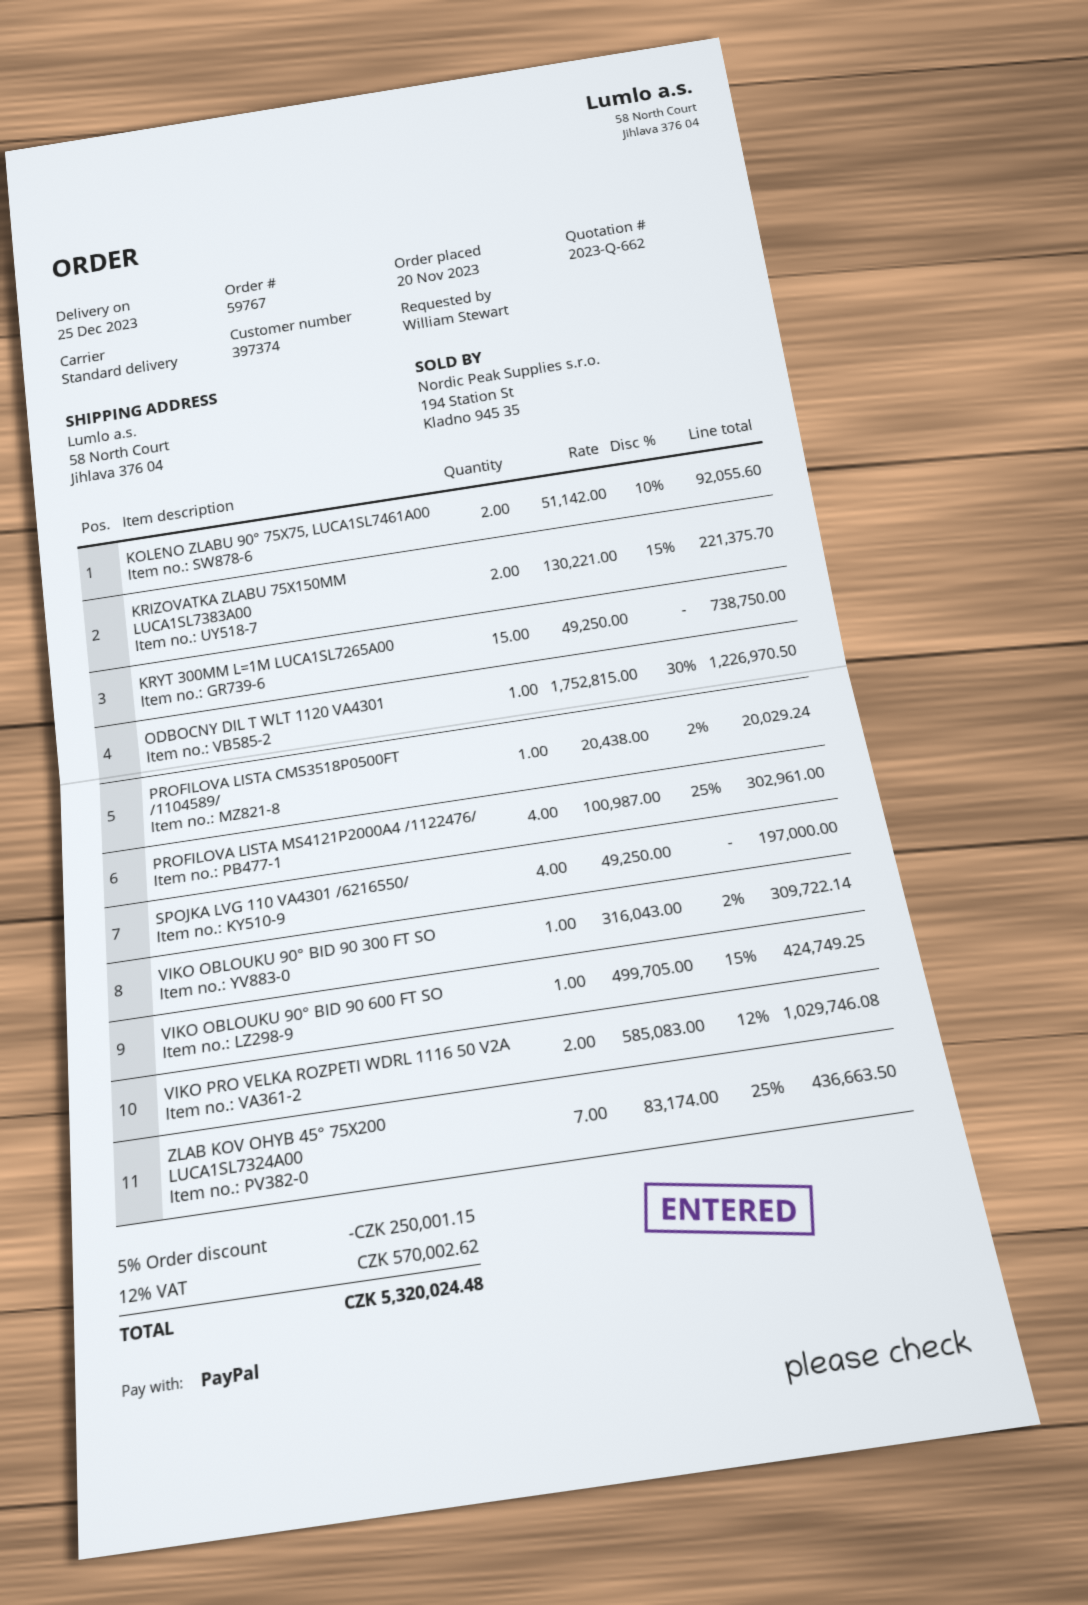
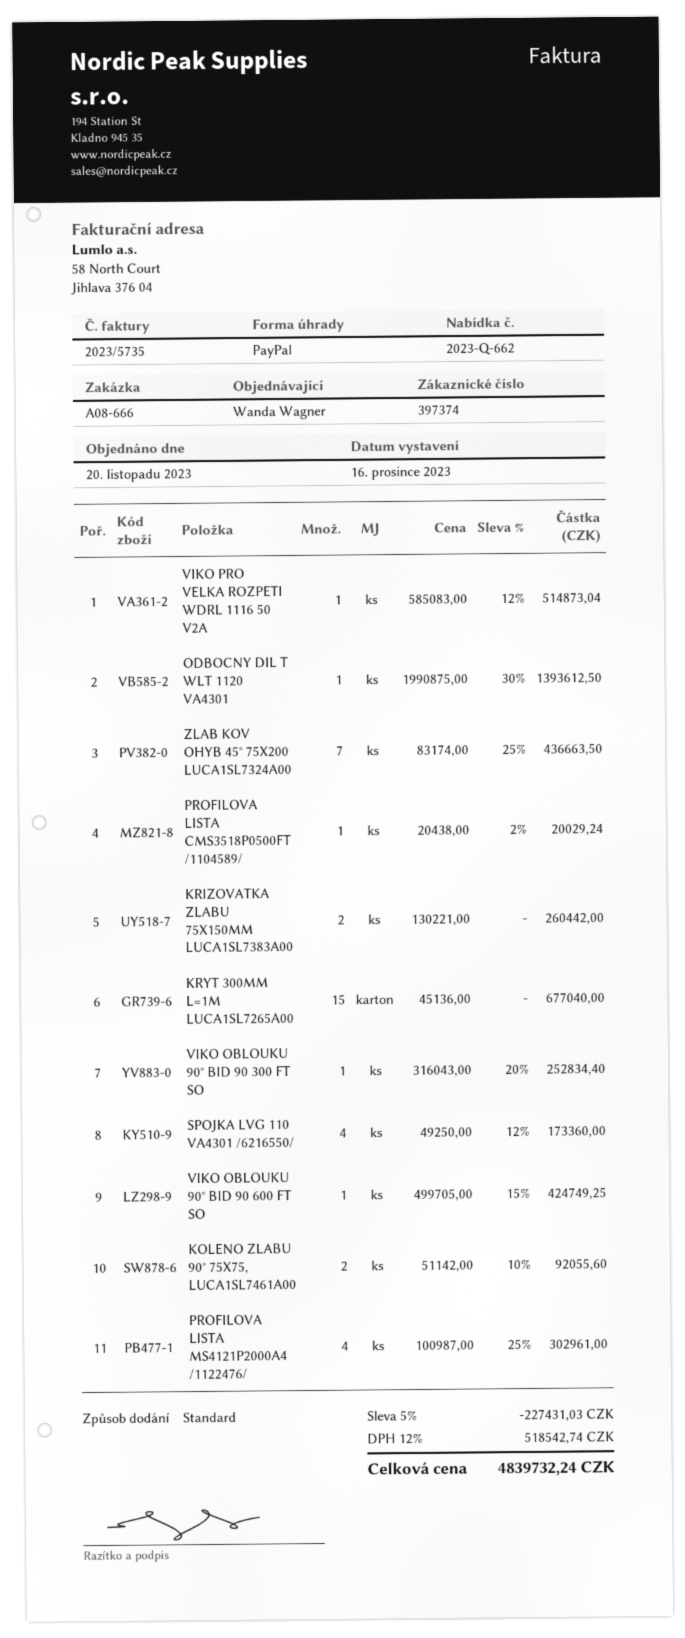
ordered by: William Stewart -> Wanda Wagner
KRIZOVATKA ZLABU 75X150MM LUCA1SL7383A00: 2 x 130221.00 - 15% = 221375.70 -> 2 x 130221.00 = 260442.00
KRYT 300MM L=1M LUCA1SL7265A00: 15 x 49250.00 = 738750.00 -> 15 x 45136.00 = 677040.00
ODBOCNY DIL T WLT 1120 VA4301: 1 x 1752815.00 - 30% = 1226970.50 -> 1 x 1990875.00 - 30% = 1393612.50
SPOJKA LVG 110 VA4301 /6216550/: 4 x 49250.00 = 197000.00 -> 4 x 49250.00 - 12% = 173360.00
VIKO OBLOUKU 90° BID 90 300 FT SO: 1 x 316043.00 - 2% = 309722.14 -> 1 x 316043.00 - 20% = 252834.40
VIKO PRO VELKA ROZPETI WDRL 1116 50 V2A: 2 x 585083.00 - 12% = 1029746.08 -> 1 x 585083.00 - 12% = 514873.04
discount: 5% = 250001.15 -> 5% = 227431.03
tax: 12% = 570002.62 -> 12% = 518542.74
total: 5320024.48 -> 4839732.24

